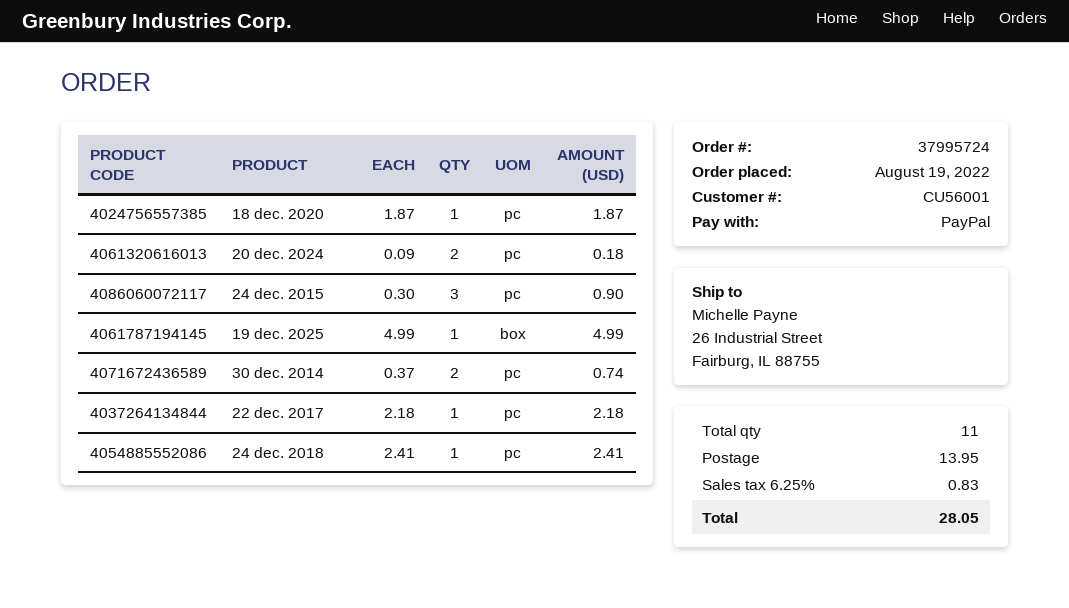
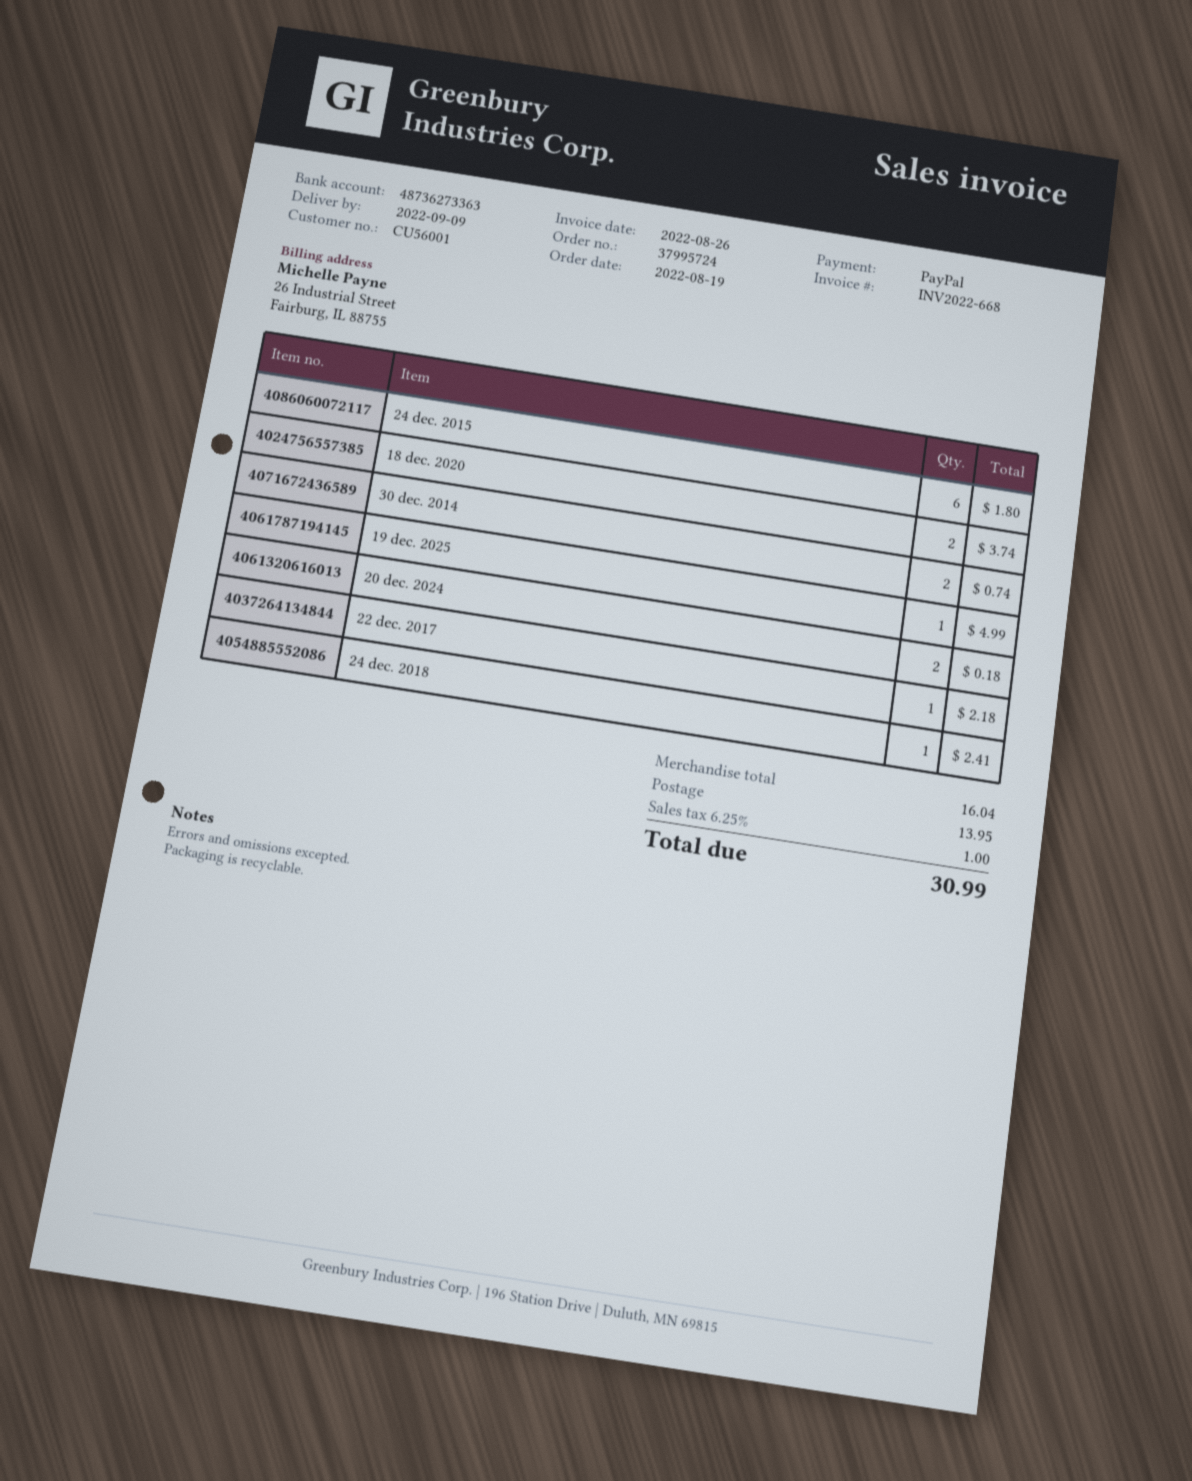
18 dec. 2020: 1 for 1.87 -> 2 for 3.74
24 dec. 2015: 3 for 0.90 -> 6 for 1.80
tax: 6.25% = 0.83 -> 6.25% = 1.00
total: 28.05 -> 30.99

